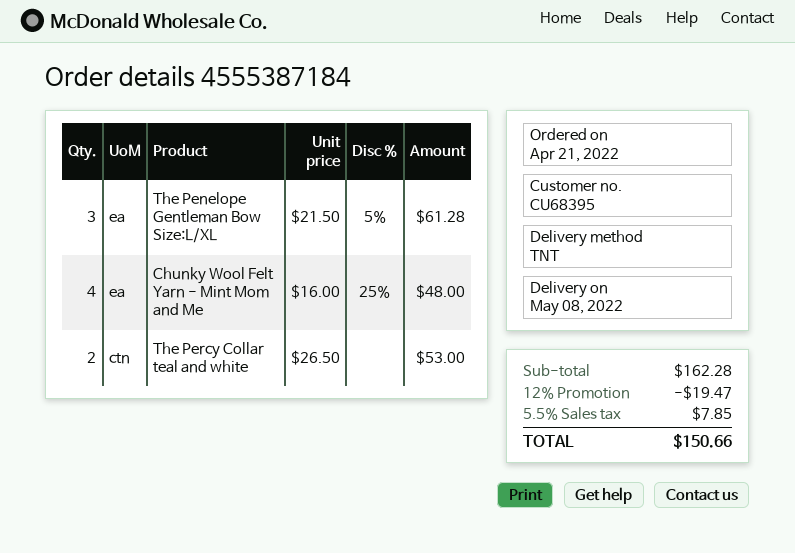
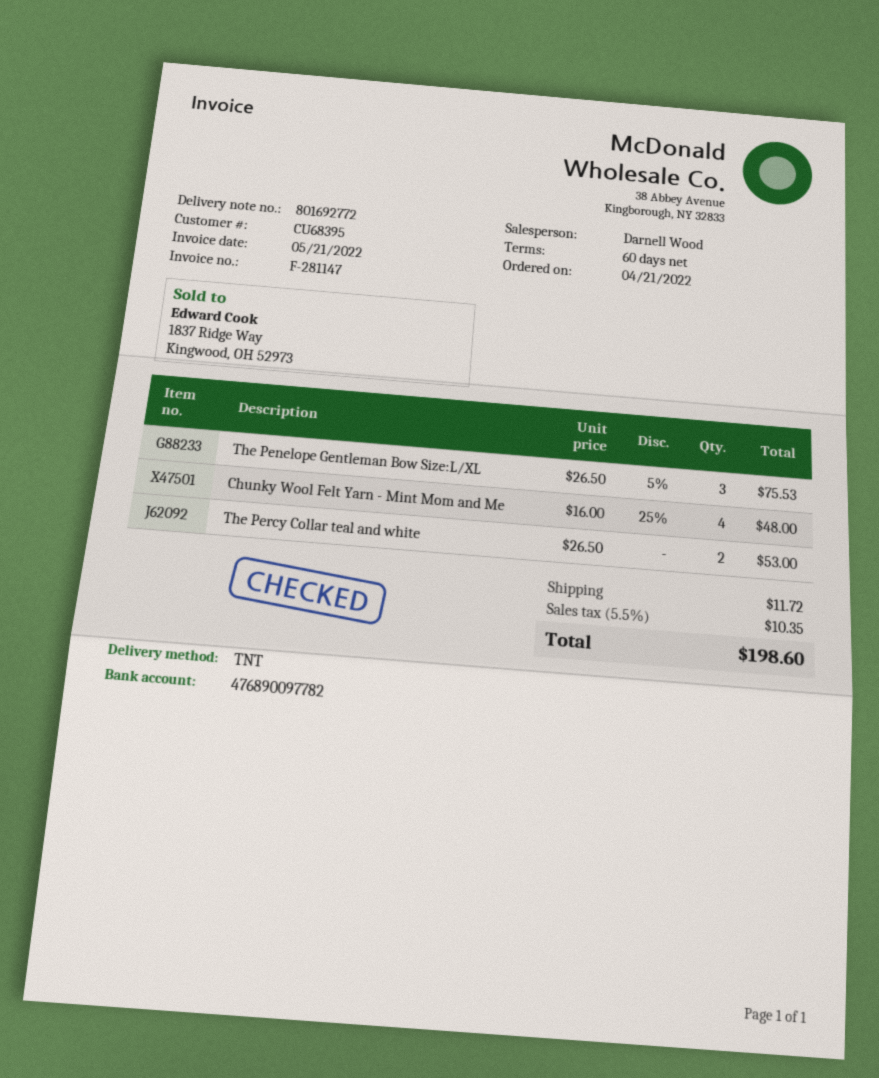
The Penelope Gentleman Bow Size:L/XL: 3 x 21.50 - 5% = 61.28 -> 3 x 26.50 - 5% = 75.53
discount: 12% = 19.47 -> none
shipping: none -> 11.72
tax: 5.5% = 7.85 -> 5.5% = 10.35
total: 150.66 -> 198.60

